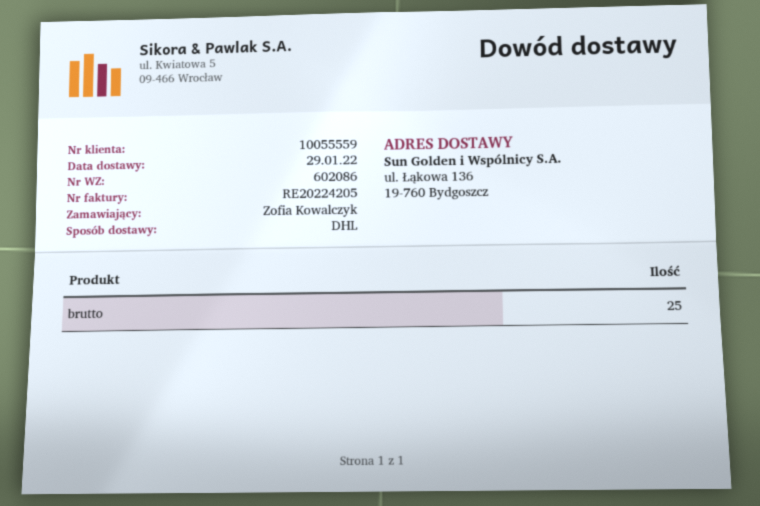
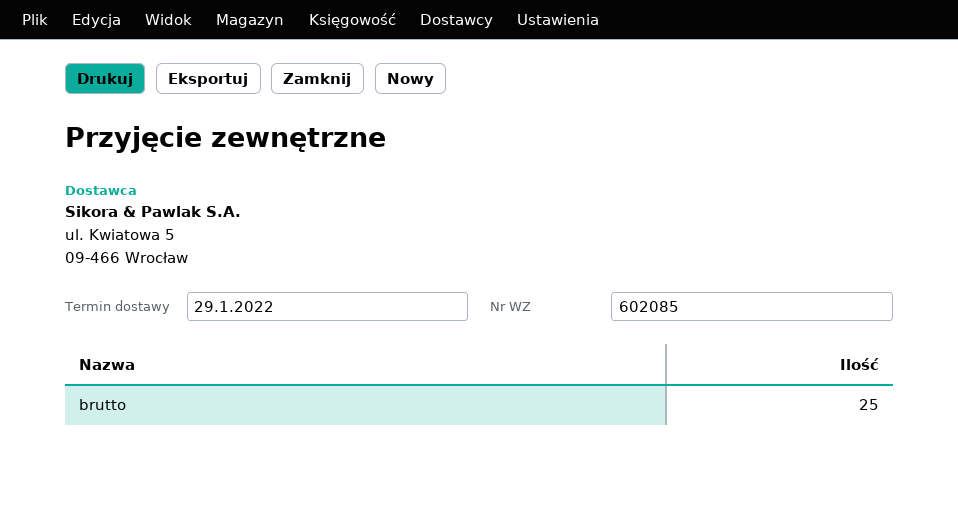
delivery note number: 602086 -> 602085

